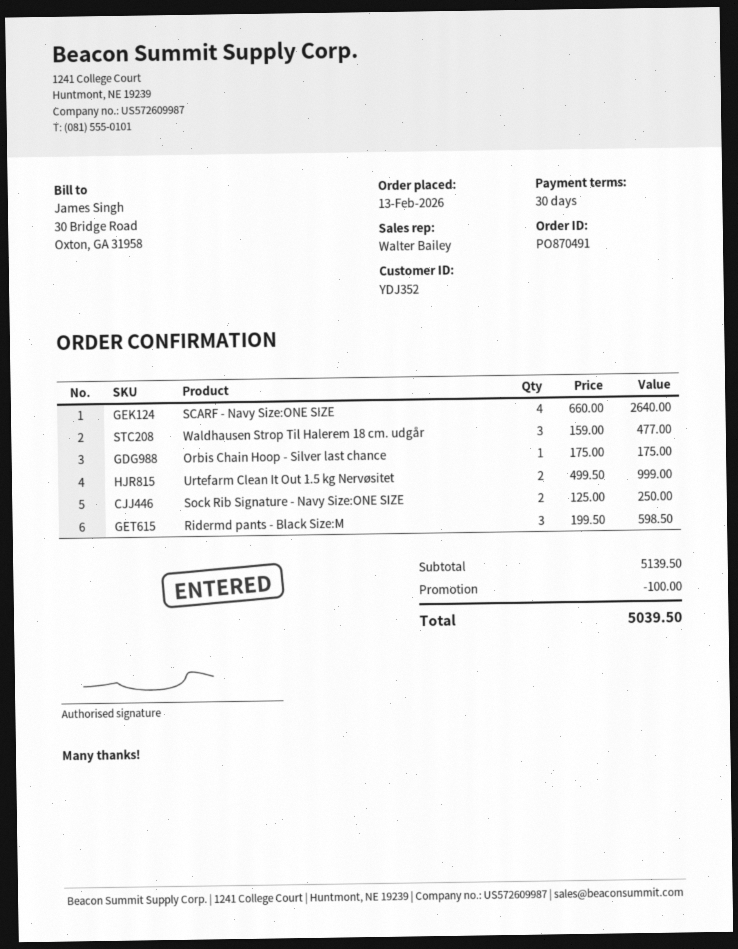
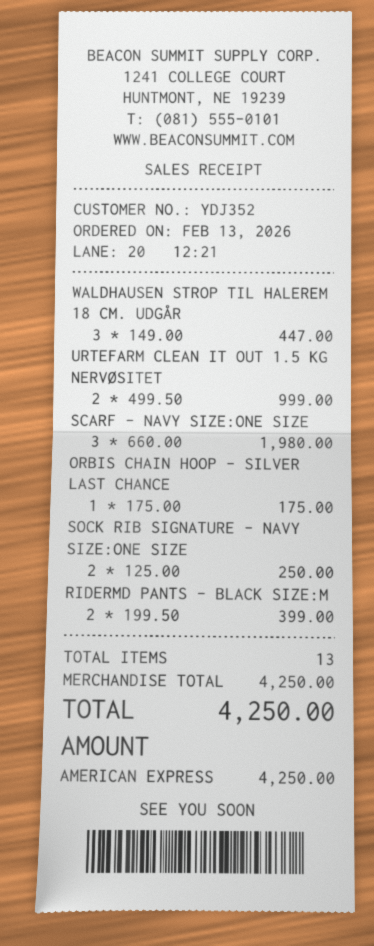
SCARF - Navy Size:ONE SIZE: 4 x 660.00 = 2640.00 -> 3 x 660.00 = 1980.00
Waldhausen Strop Til Halerem 18 cm. udgår: 3 x 159.00 = 477.00 -> 3 x 149.00 = 447.00
Ridermd pants - Black Size:M: 3 x 199.50 = 598.50 -> 2 x 199.50 = 399.00
subtotal: 5139.50 -> 4250.00
discount: 100.00 -> none
total: 5039.50 -> 4250.00

